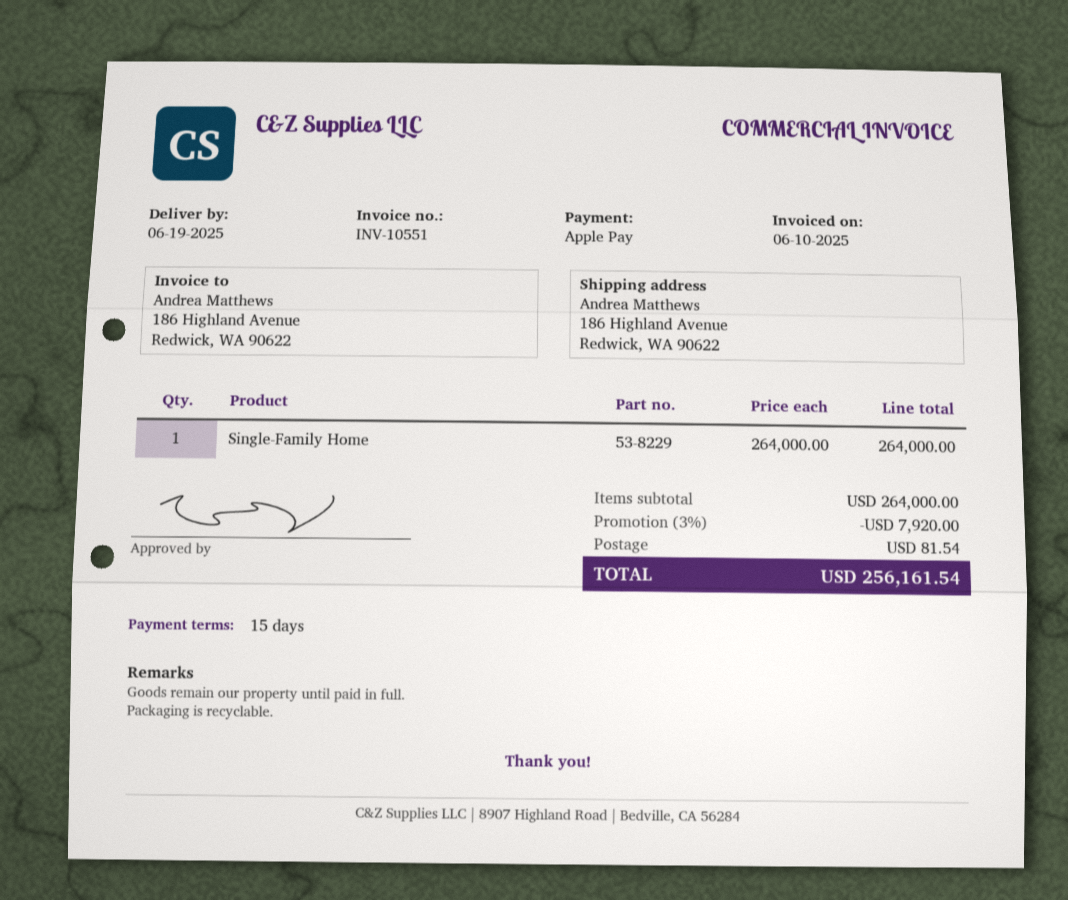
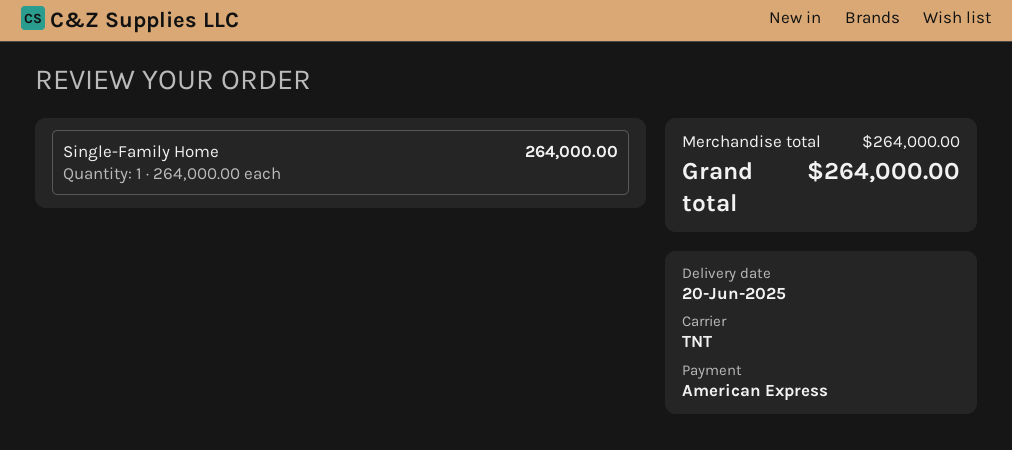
delivery date: 2025-06-19 -> 2025-06-20
payment method: Apple Pay -> American Express
discount: 3% = 7920.00 -> none
shipping: 81.54 -> none
total: 256161.54 -> 264000.00

